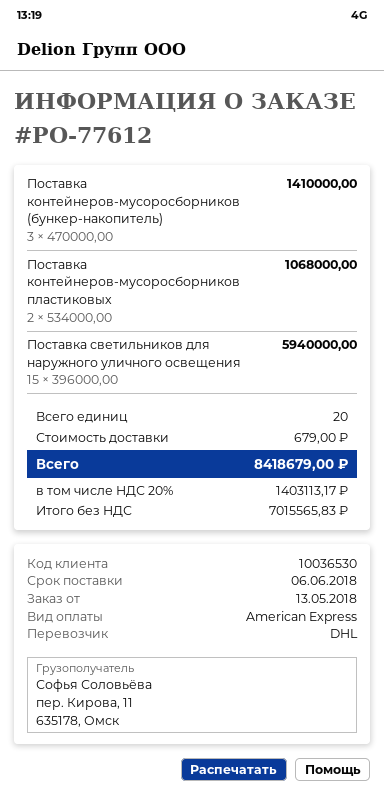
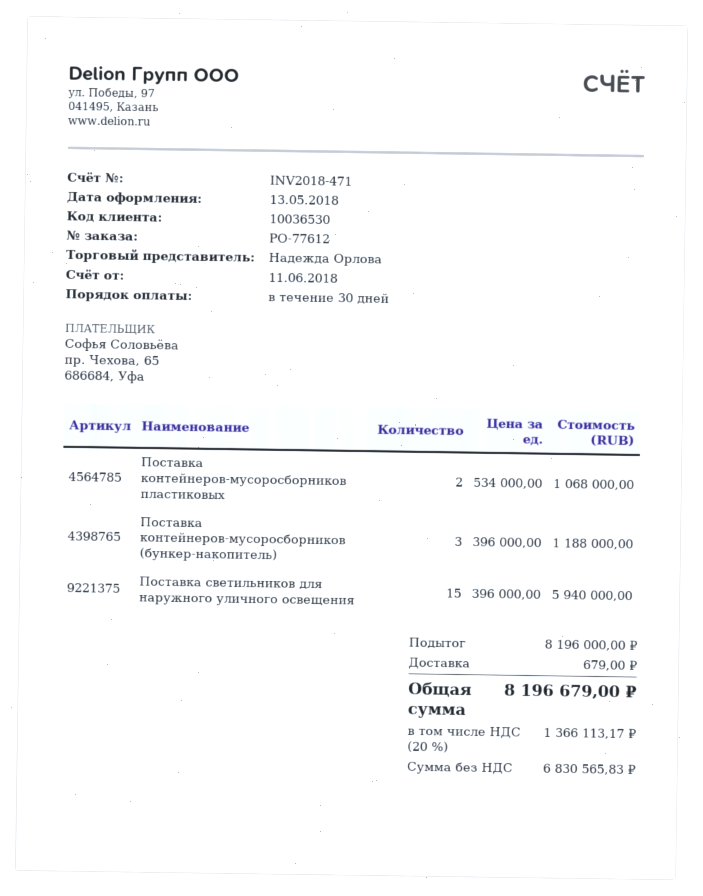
Поставка контейнеров-мусоросборников (бункер-накопитель): 3 x 470000.00 = 1410000.00 -> 3 x 396000.00 = 1188000.00
net: 7015565.83 -> 6830565.83
tax: 20% = 1403113.17 -> 20% = 1366113.17
total: 8418679.00 -> 8196679.00

